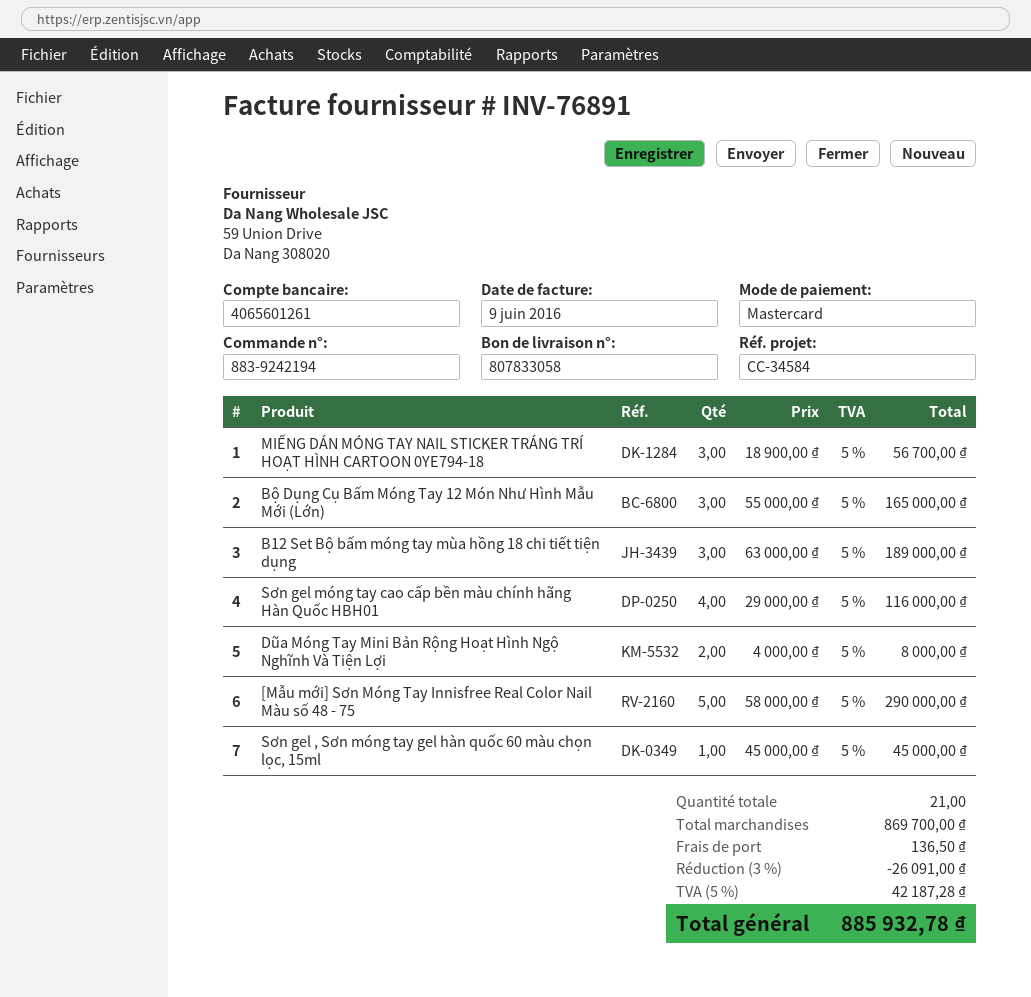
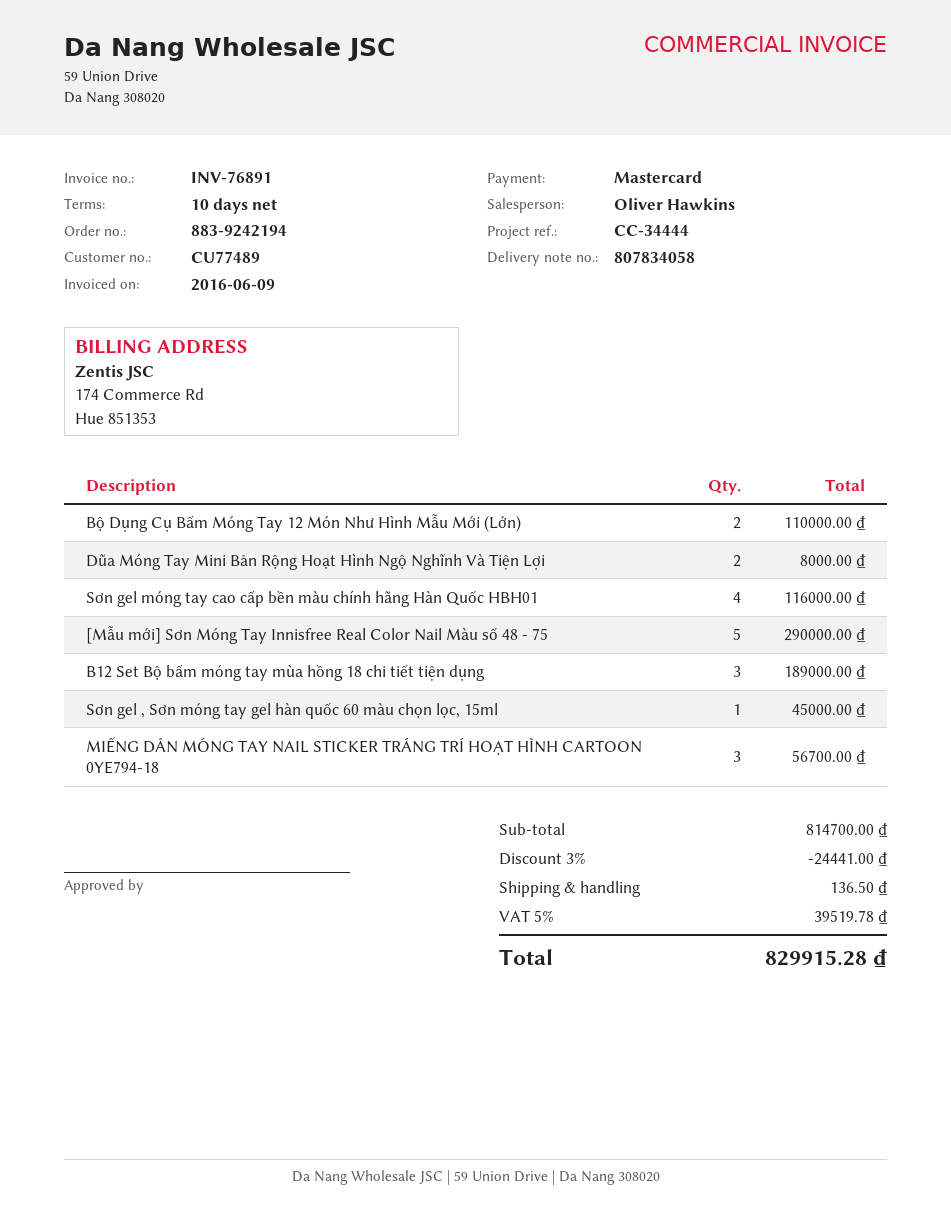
delivery note number: 807833058 -> 807834058
reference: CC-34584 -> CC-34444
Bộ Dụng Cụ Bấm Móng Tay 12 Món Như Hình Mẫu Mới (Lớn): 3 for 165000.00 -> 2 for 110000.00
subtotal: 869700.00 -> 814700.00
discount: 3% = 26091.00 -> 3% = 24441.00
tax: 5% = 42187.28 -> 5% = 39519.78
total: 885932.78 -> 829915.28

